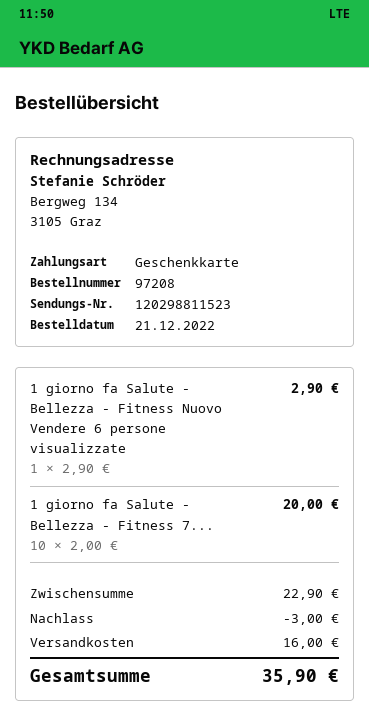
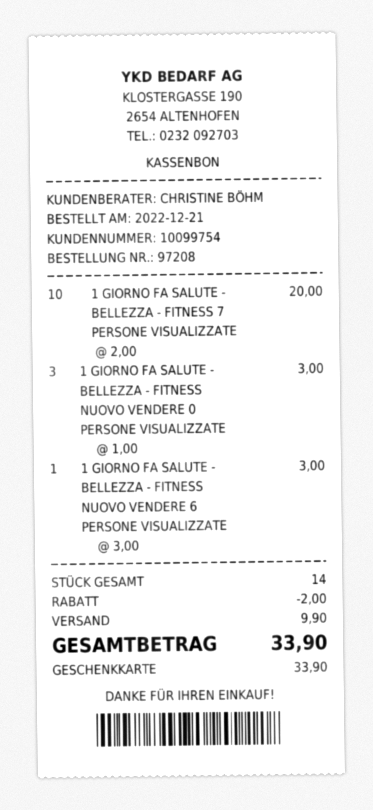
1 giorno fa Salute - Bellezza - Fitness Nuovo Vendere 6 persone visualizzate: 1 x 2.90 = 2.90 -> 1 x 3.00 = 3.00
1 GIORNO FA SALUTE - BELLEZZA - FITNESS NUOVO VENDERE 0 PERSONE VISUALIZZATE: none -> 3 x 1.00 = 3.00
discount: 3.00 -> 2.00
shipping: 16.00 -> 9.90
total: 35.90 -> 33.90

